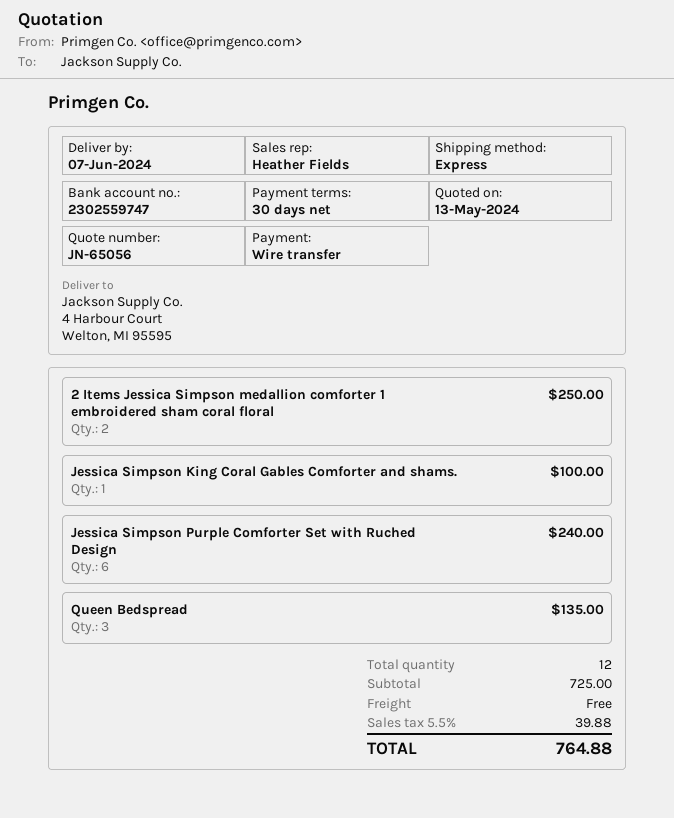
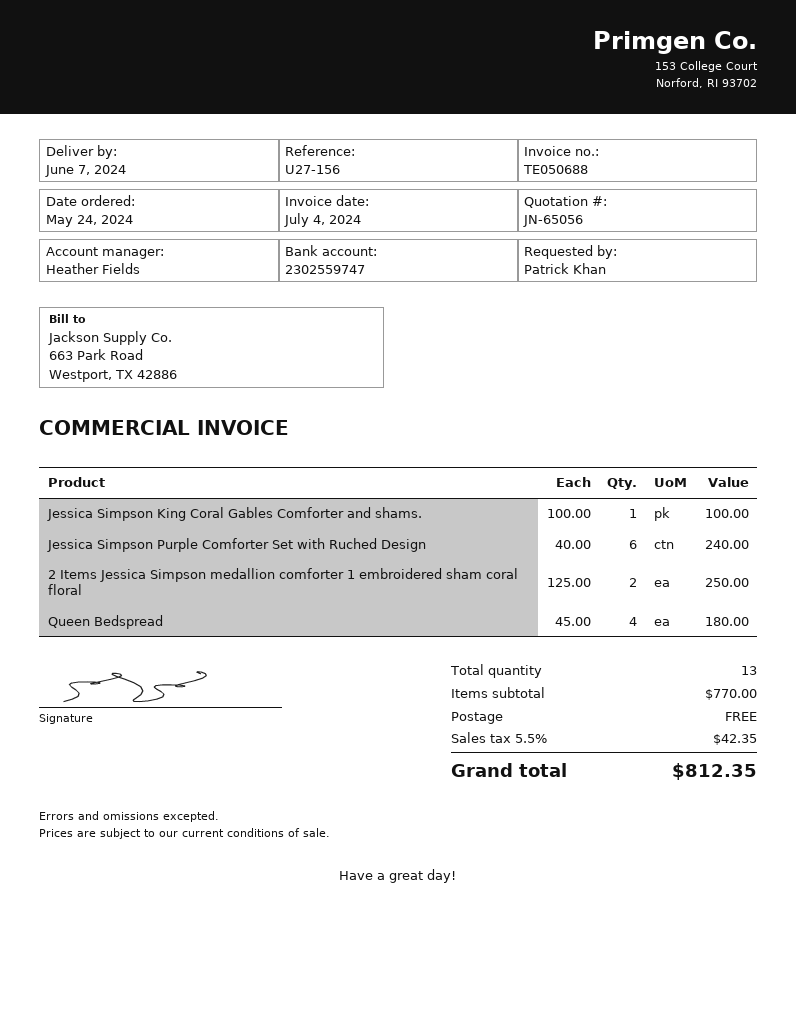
Queen Bedspread: 3 for 135.00 -> 4 for 180.00
total quantity: 12 -> 13
subtotal: 725.00 -> 770.00
tax: 5.5% = 39.88 -> 5.5% = 42.35
total: 764.88 -> 812.35

